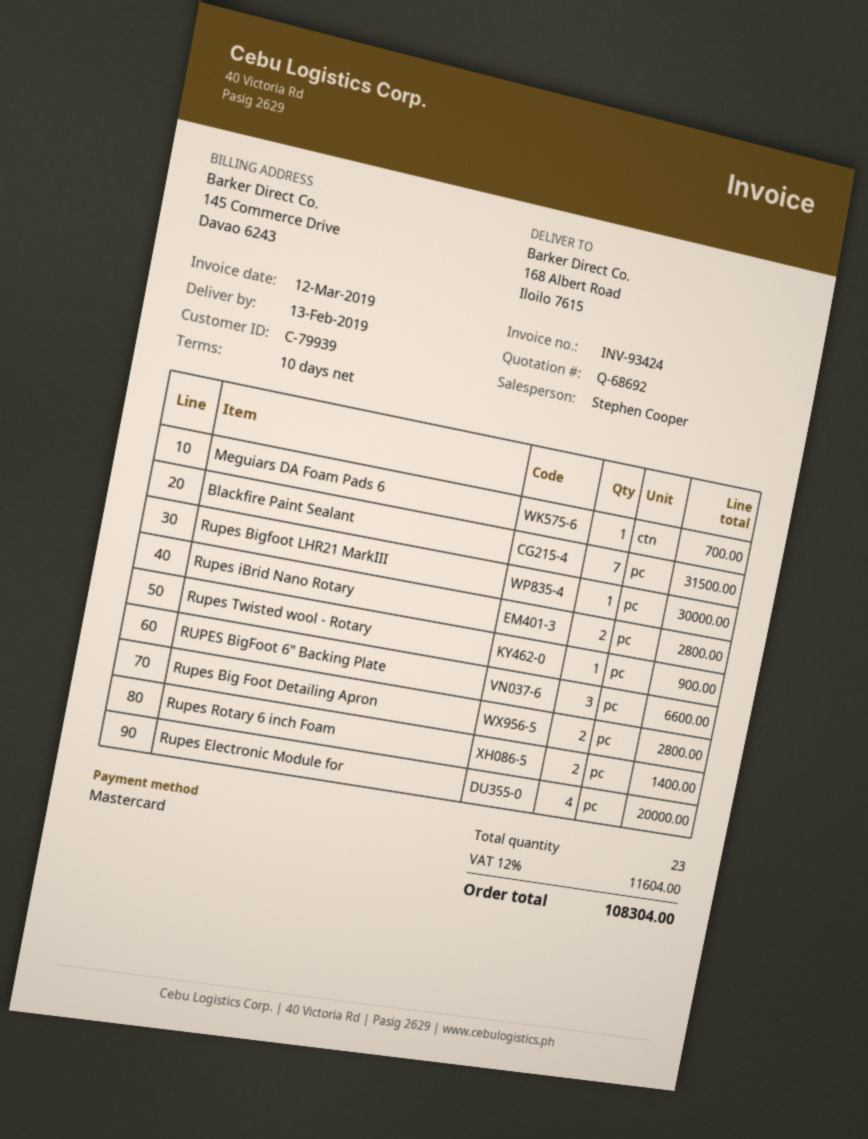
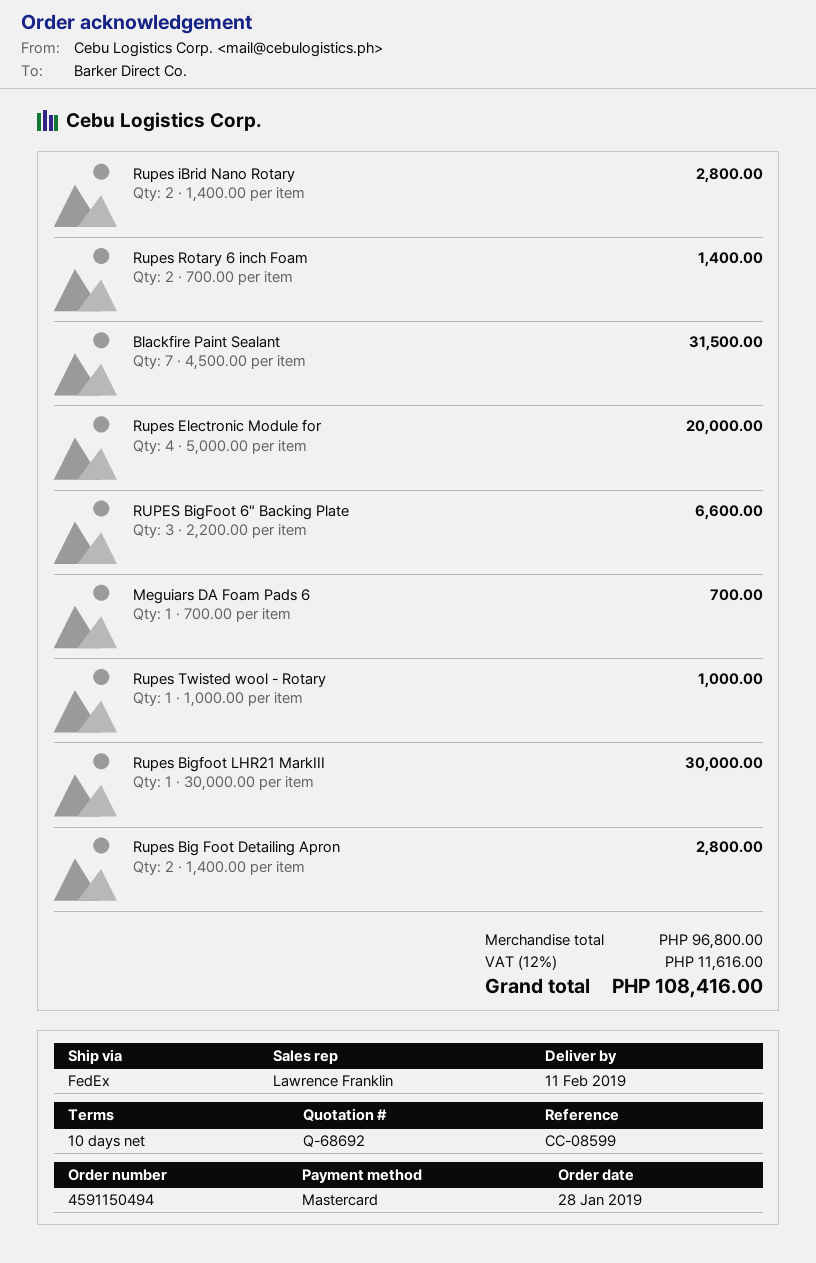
delivery date: 2019-02-13 -> 2019-02-11
sales rep: Stephen Cooper -> Lawrence Franklin
Rupes Twisted wool - Rotary: 1 for 900.00 -> 1 for 1000.00
tax: 12% = 11604.00 -> 12% = 11616.00
total: 108304.00 -> 108416.00

